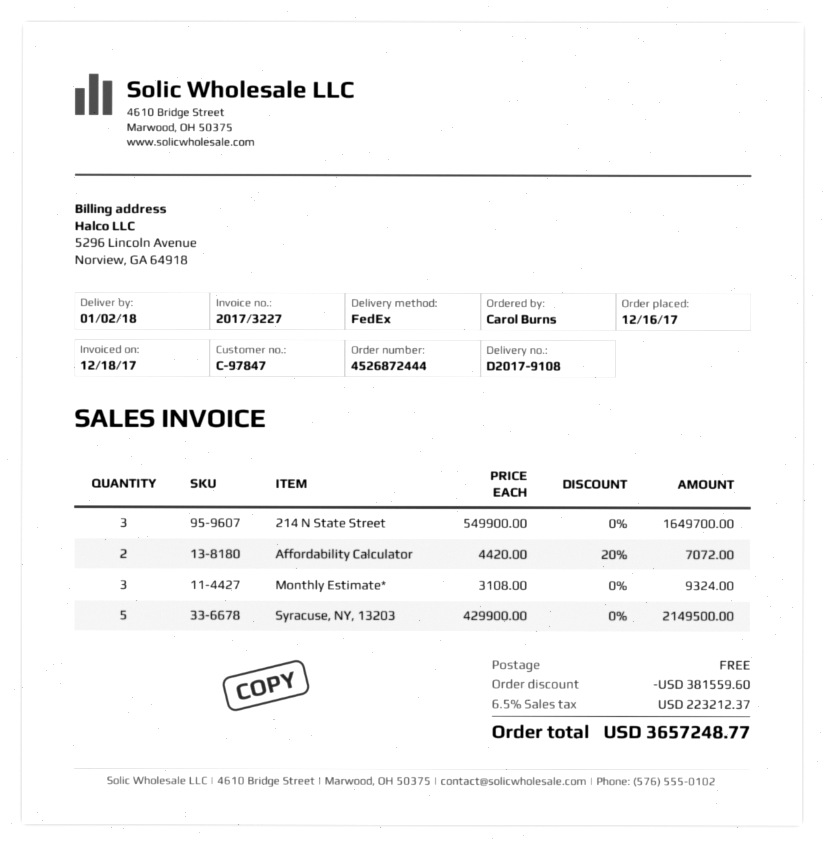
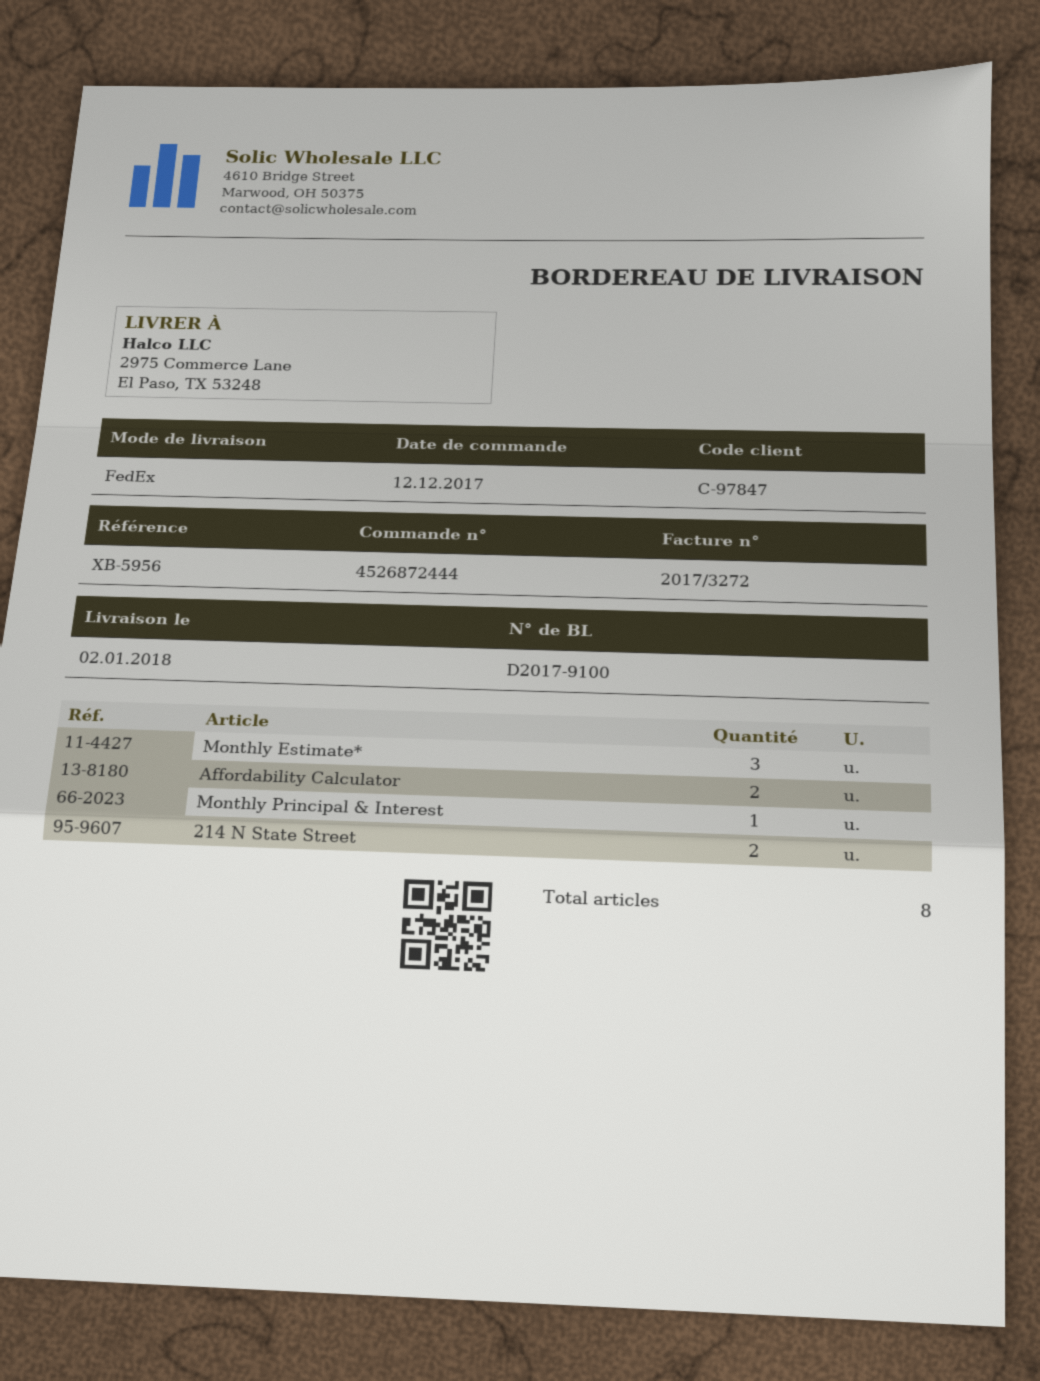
order date: 2017-12-16 -> 2017-12-12
delivery note number: D2017-9108 -> D2017-9100
invoice number: 2017/3227 -> 2017/3272
214 N State Street: 3 -> 2
Syracuse, NY, 13203: 5 -> none
Monthly Principal & Interest: none -> 1

